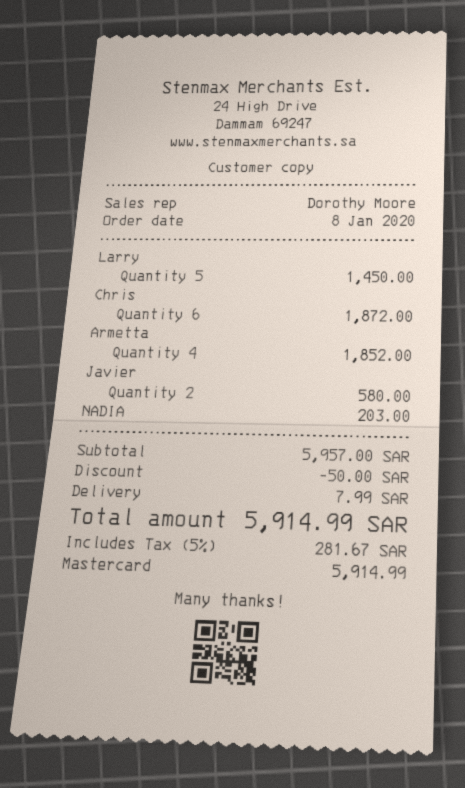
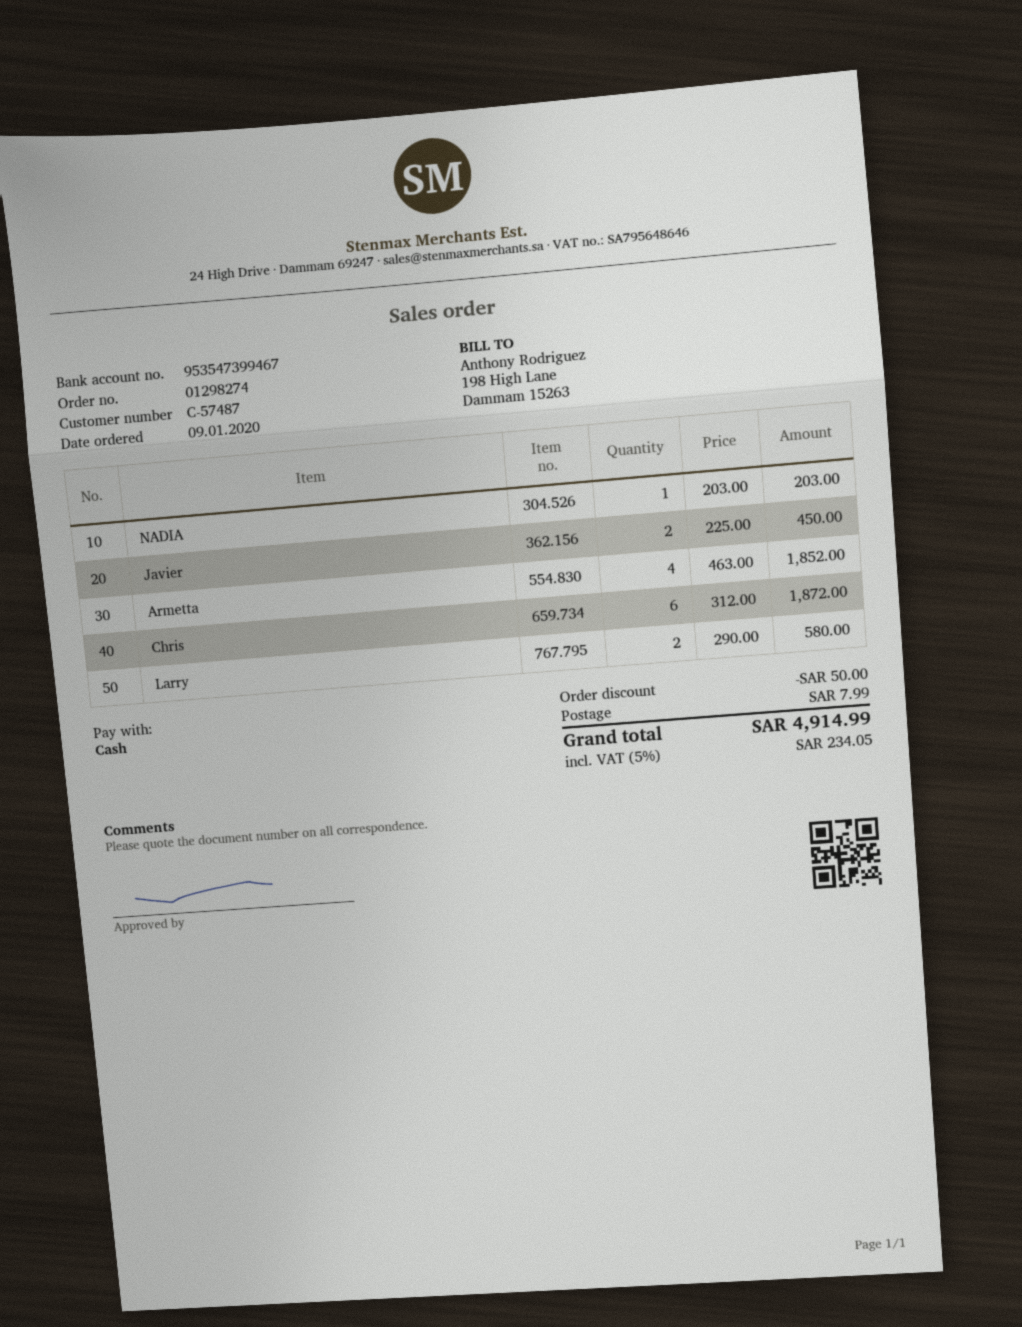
order date: 2020-01-08 -> 2020-01-09
payment method: Mastercard -> cash
Larry: 5 for 1450.00 -> 2 for 580.00
Javier: 2 for 580.00 -> 2 for 450.00
tax: 5% = 281.67 -> 5% = 234.05
total: 5914.99 -> 4914.99

